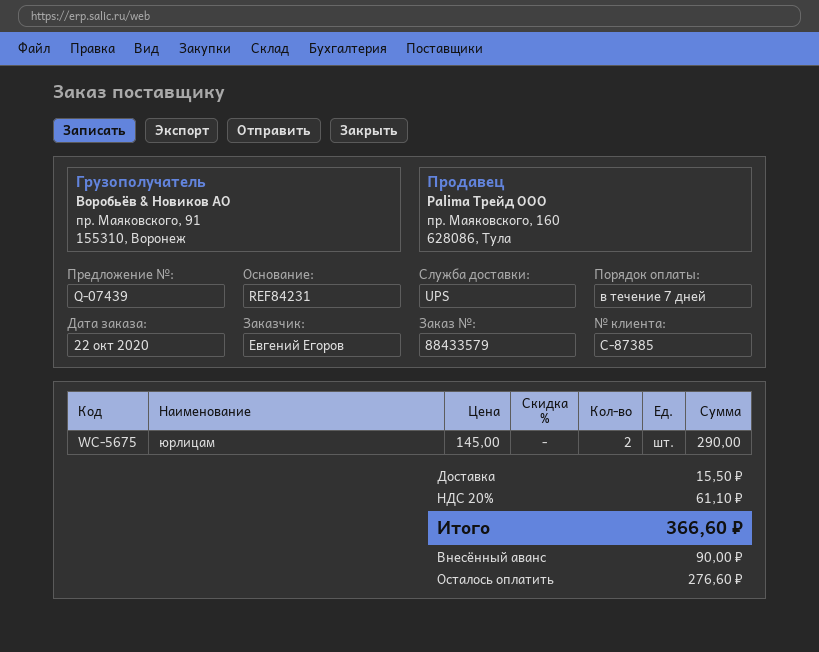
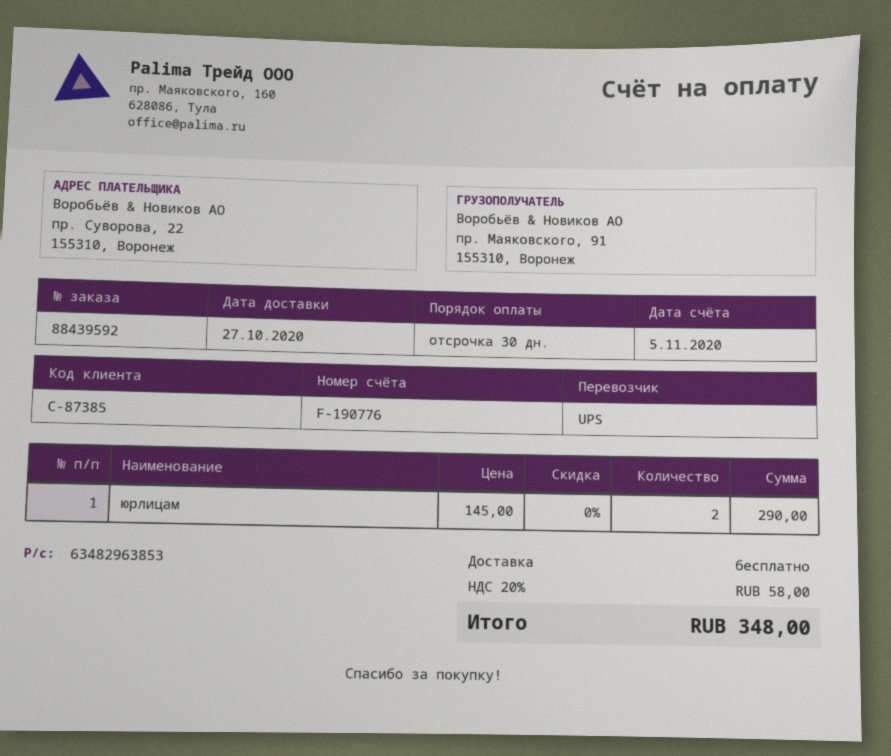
order number: 88433579 -> 88439592
payment terms: 7 days -> 30 days
shipping: 15.50 -> 0.00
tax: 20% = 61.10 -> 20% = 58.00
total: 366.60 -> 348.00

